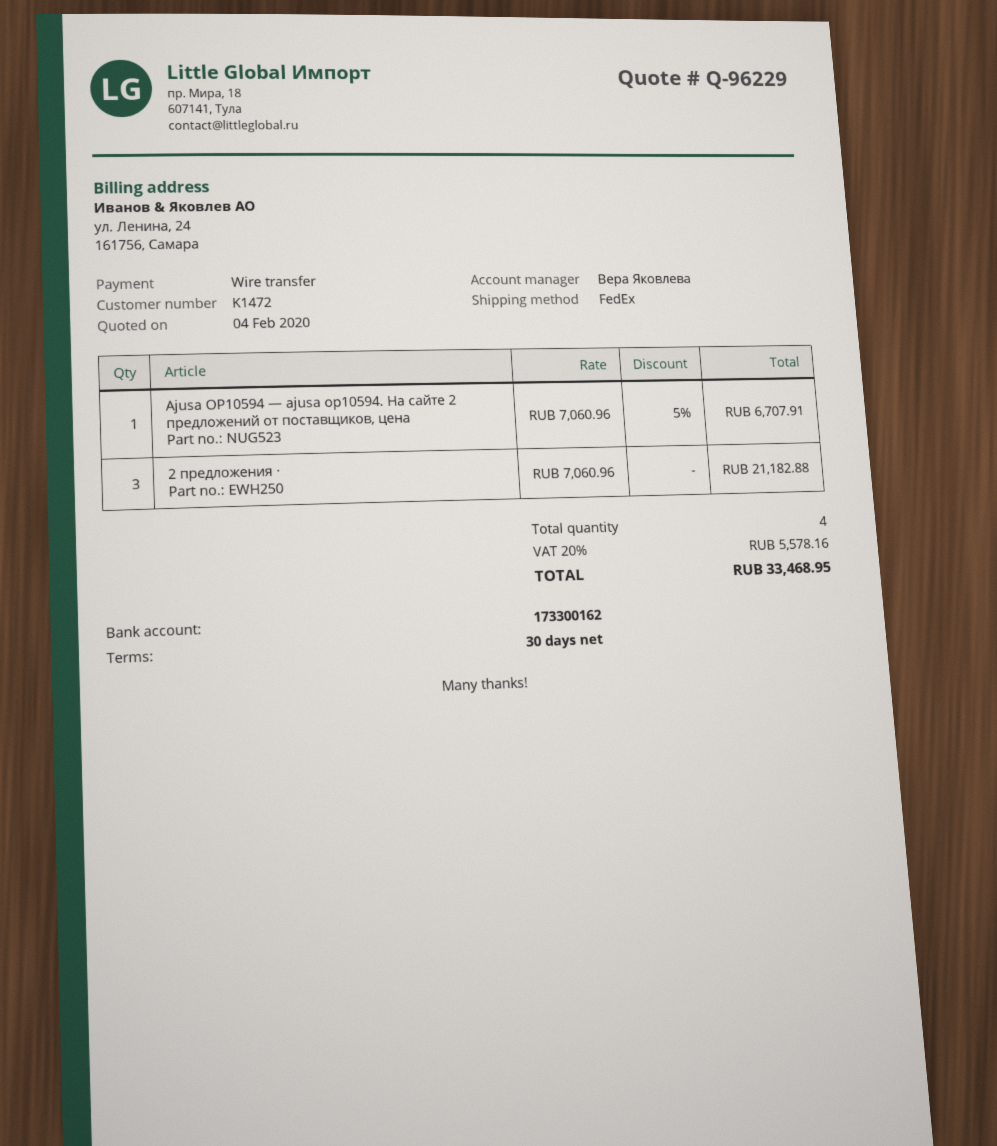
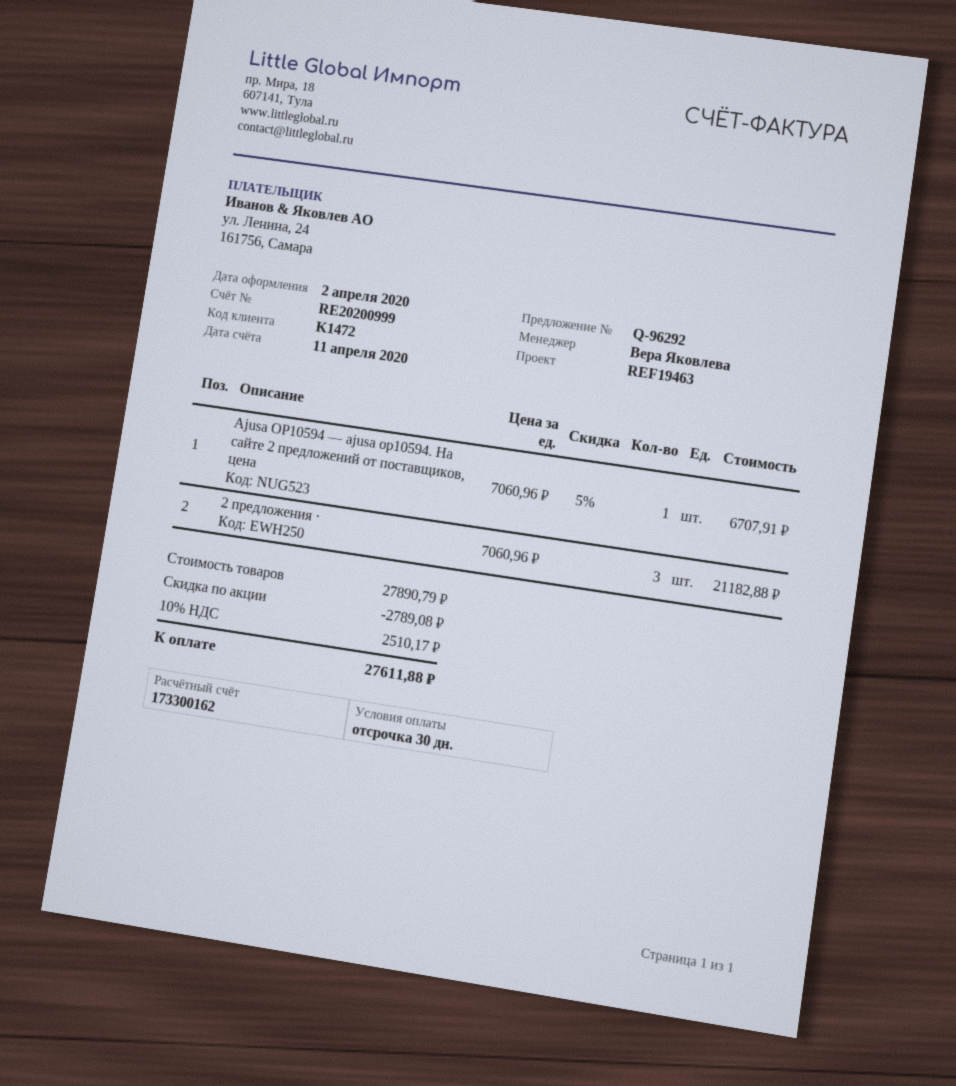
quote number: Q-96229 -> Q-96292
discount: none -> 2789.08
tax: 20% = 5578.16 -> 10% = 2510.17
total: 33468.95 -> 27611.88

